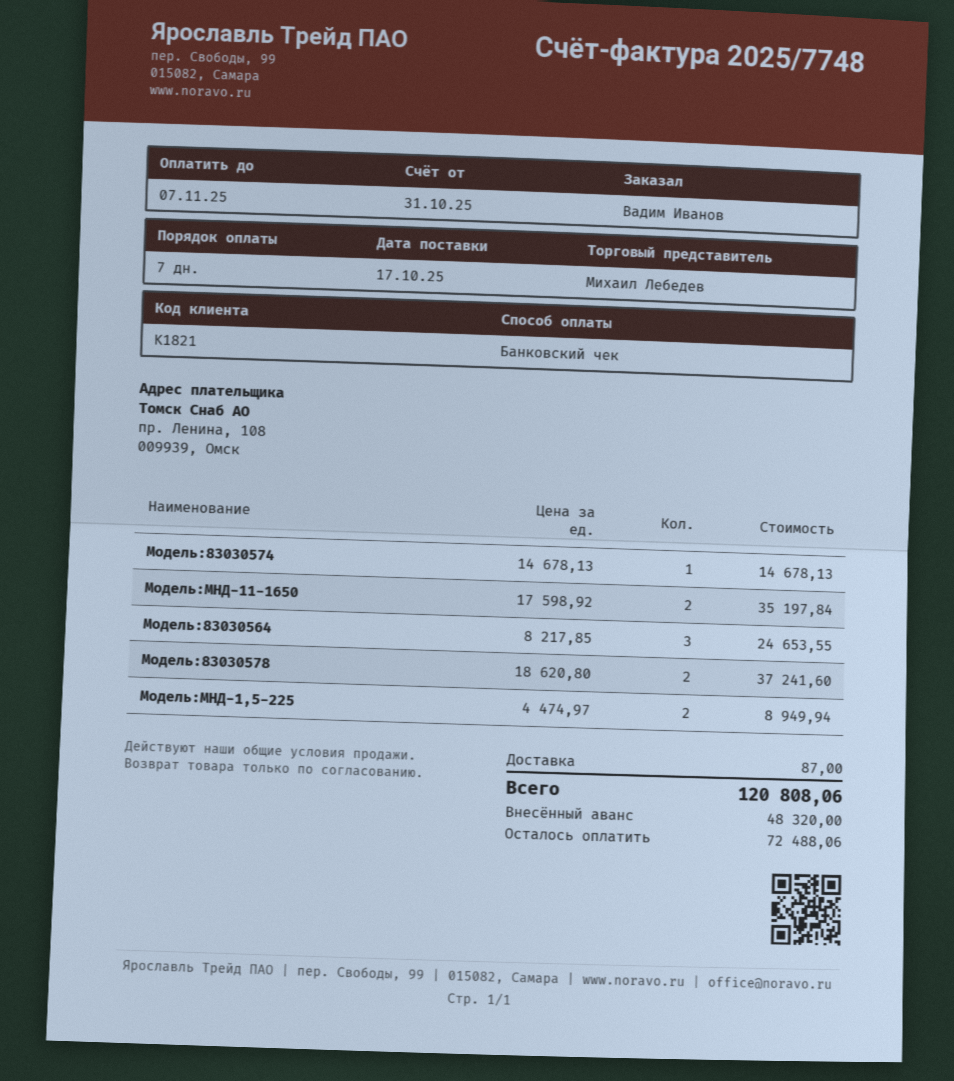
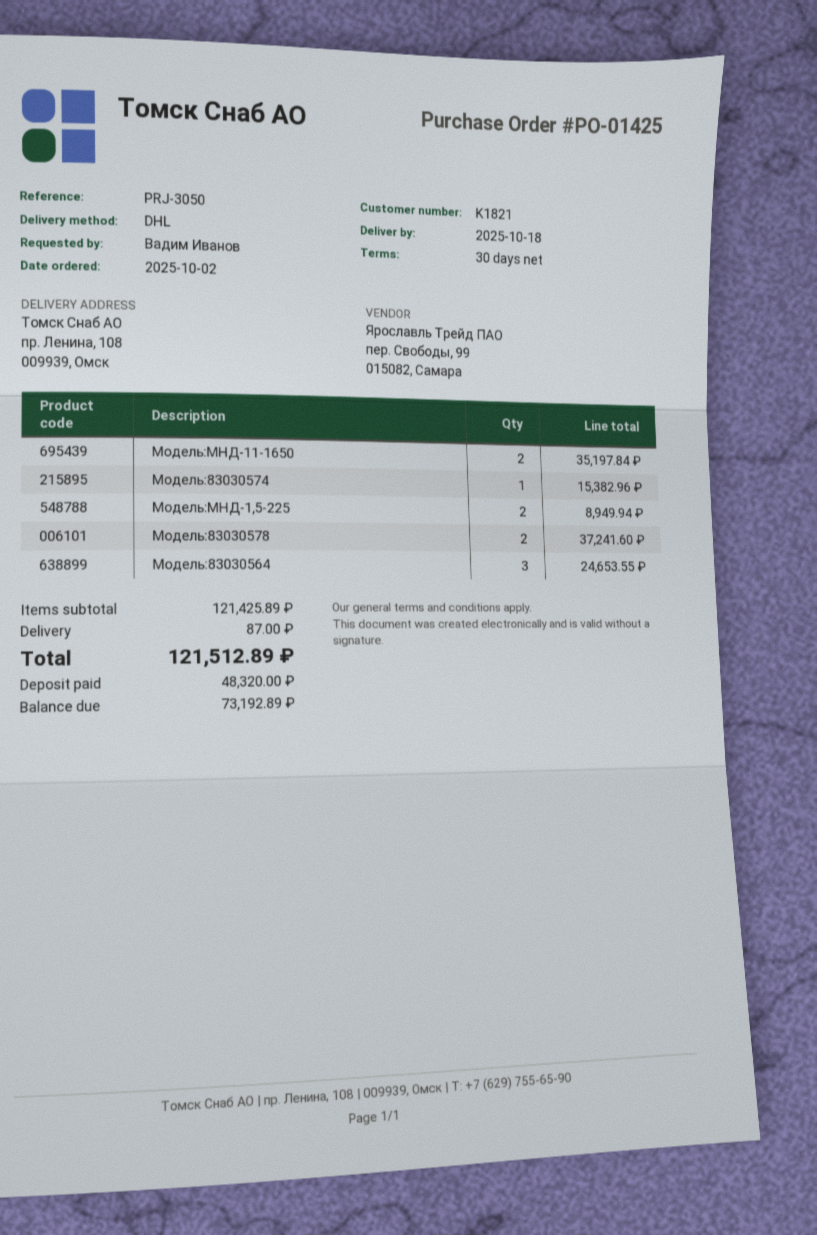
delivery date: 2025-10-17 -> 2025-10-18
payment terms: 7 days -> 30 days
Модель:83030574: 1 for 14678.13 -> 1 for 15382.96
total: 120808.06 -> 121512.89
balance: 72488.06 -> 73192.89

